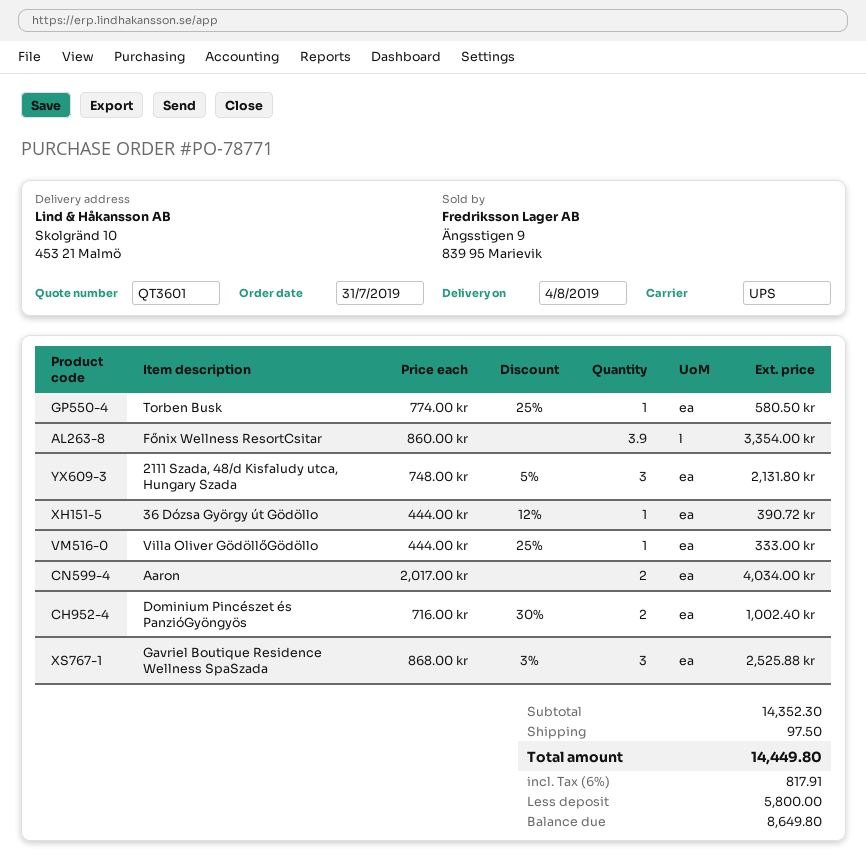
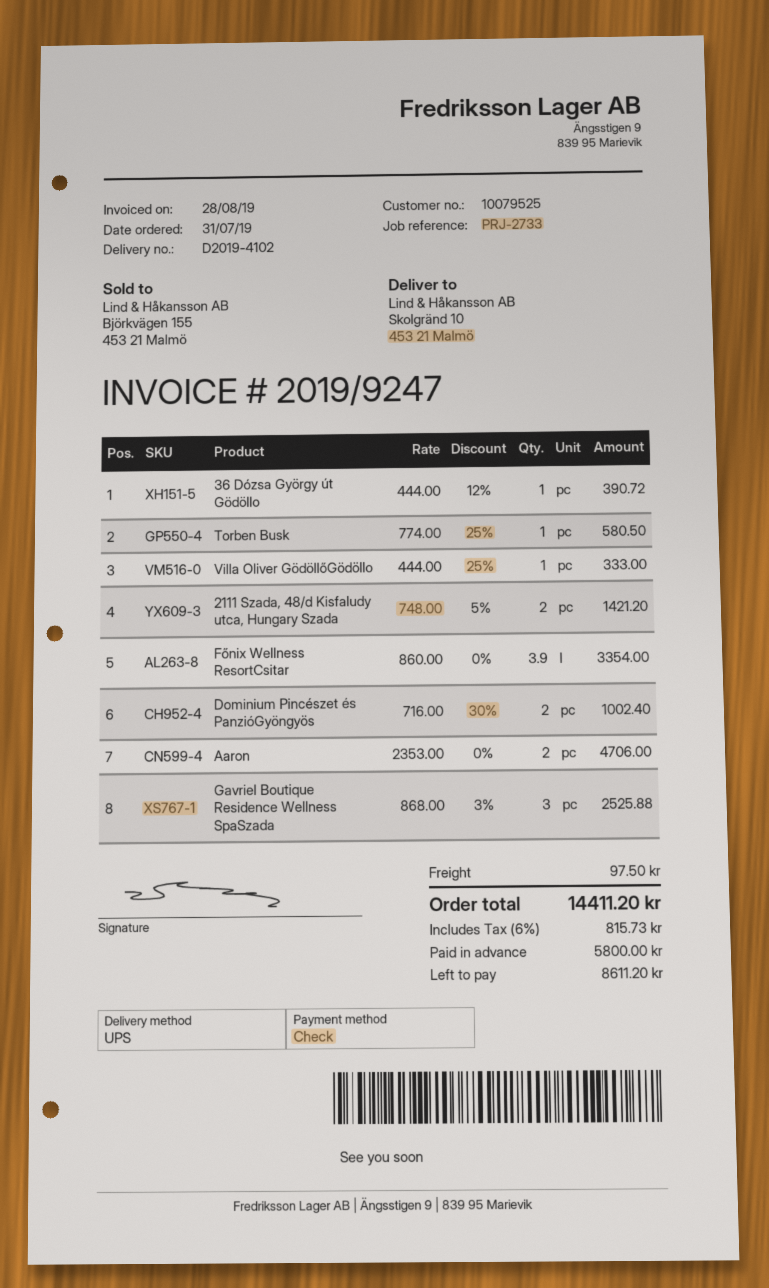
2111 Szada, 48/d Kisfaludy utca, Hungary Szada: 3 x 748.00 - 5% = 2131.80 -> 2 x 748.00 - 5% = 1421.20
Aaron: 2 x 2017.00 = 4034.00 -> 2 x 2353.00 = 4706.00
tax: 6% = 817.91 -> 6% = 815.73
total: 14449.80 -> 14411.20
balance: 8649.80 -> 8611.20

